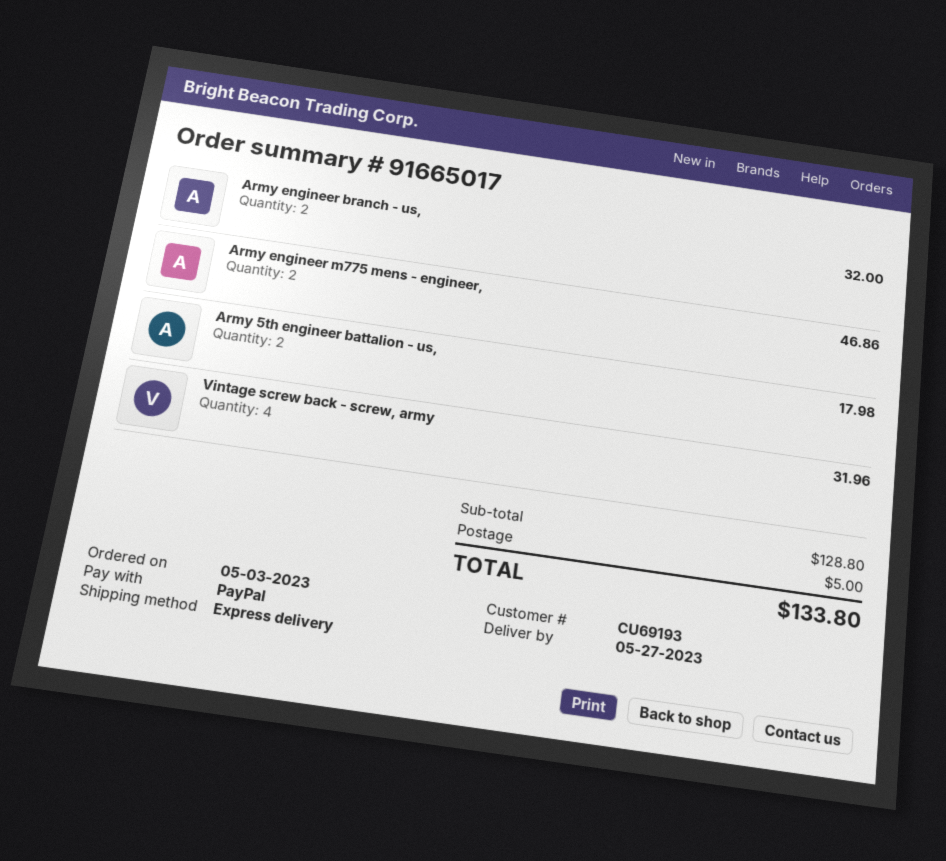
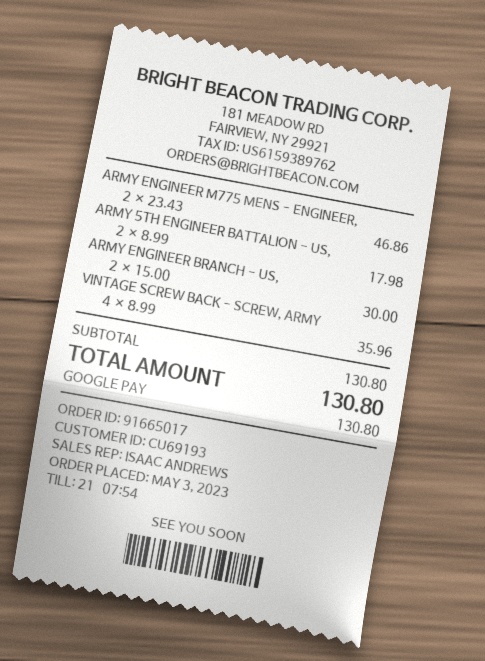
payment method: PayPal -> Google Pay
Army engineer branch - us,: 2 for 32.00 -> 2 for 30.00
Vintage screw back - screw, army: 4 for 31.96 -> 4 for 35.96
subtotal: 128.80 -> 130.80
shipping: 5.00 -> none
total: 133.80 -> 130.80

